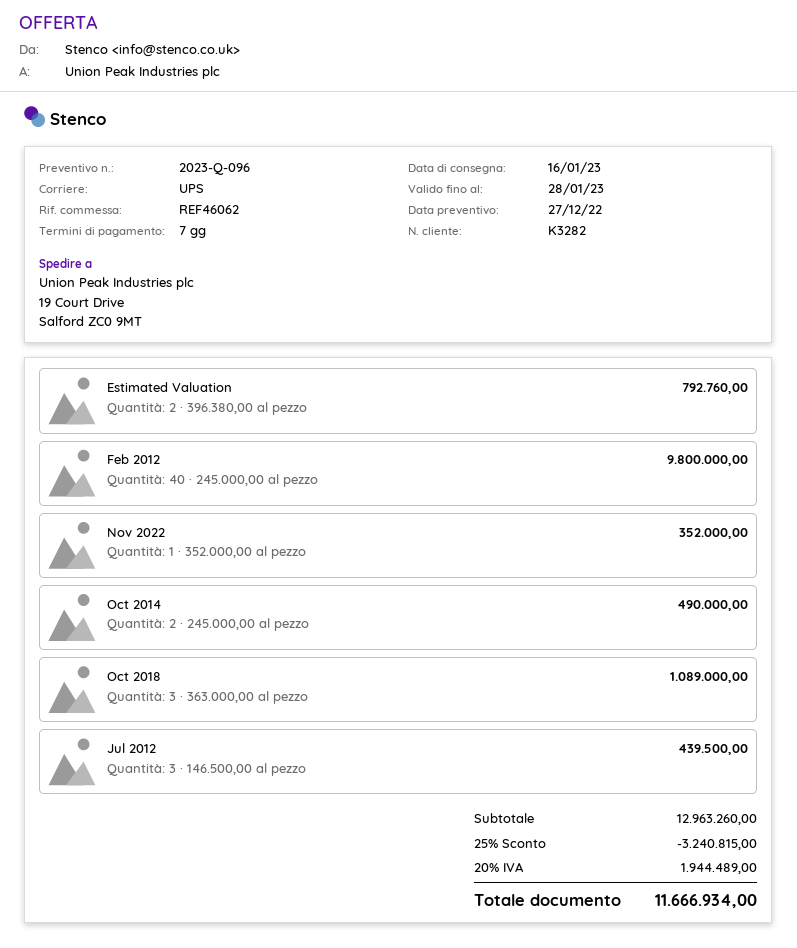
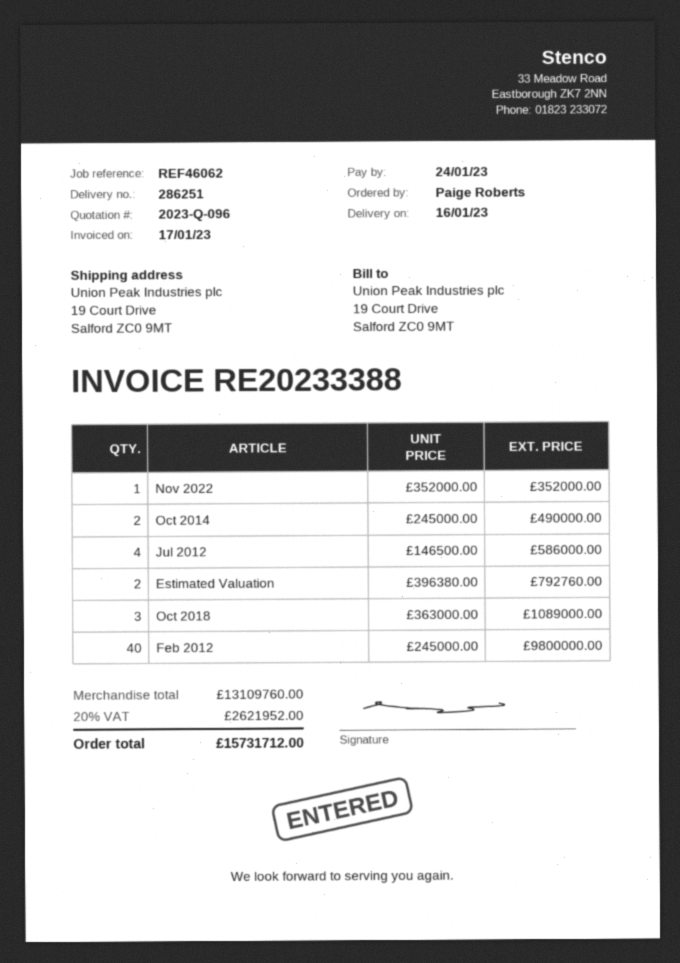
Jul 2012: 3 x 146500.00 = 439500.00 -> 4 x 146500.00 = 586000.00
subtotal: 12963260.00 -> 13109760.00
discount: 25% = 3240815.00 -> none
tax: 20% = 1944489.00 -> 20% = 2621952.00
total: 11666934.00 -> 15731712.00

